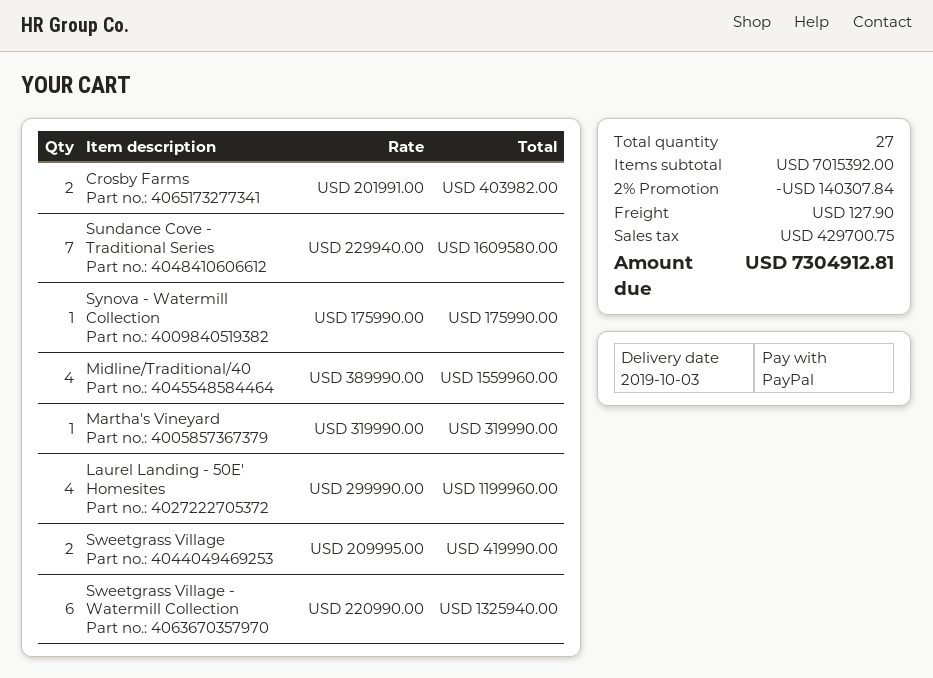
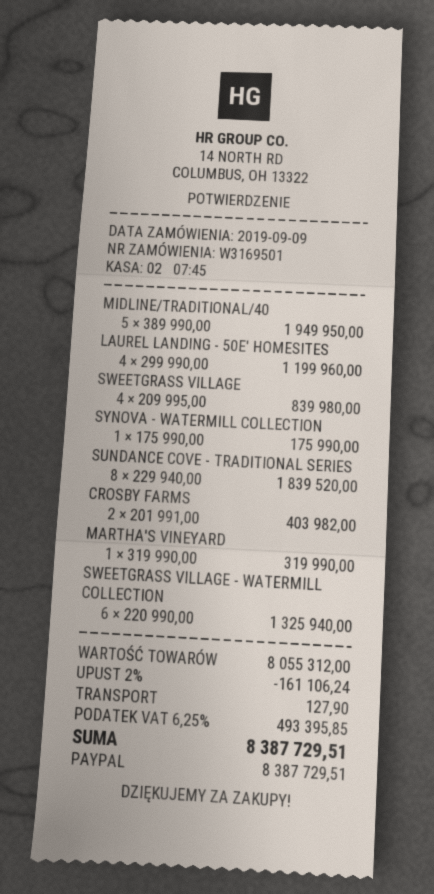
Sundance Cove - Traditional Series: 7 x 229940.00 = 1609580.00 -> 8 x 229940.00 = 1839520.00
Midline/Traditional/40: 4 x 389990.00 = 1559960.00 -> 5 x 389990.00 = 1949950.00
Sweetgrass Village: 2 x 209995.00 = 419990.00 -> 4 x 209995.00 = 839980.00
subtotal: 7015392.00 -> 8055312.00
discount: 2% = 140307.84 -> 2% = 161106.24
tax: 429700.75 -> 493395.85
total: 7304912.81 -> 8387729.51

